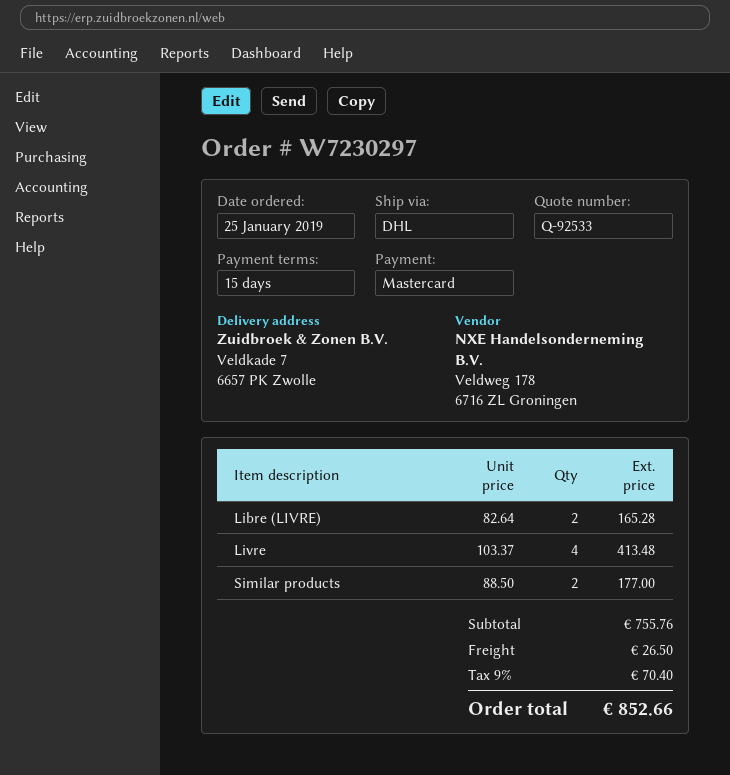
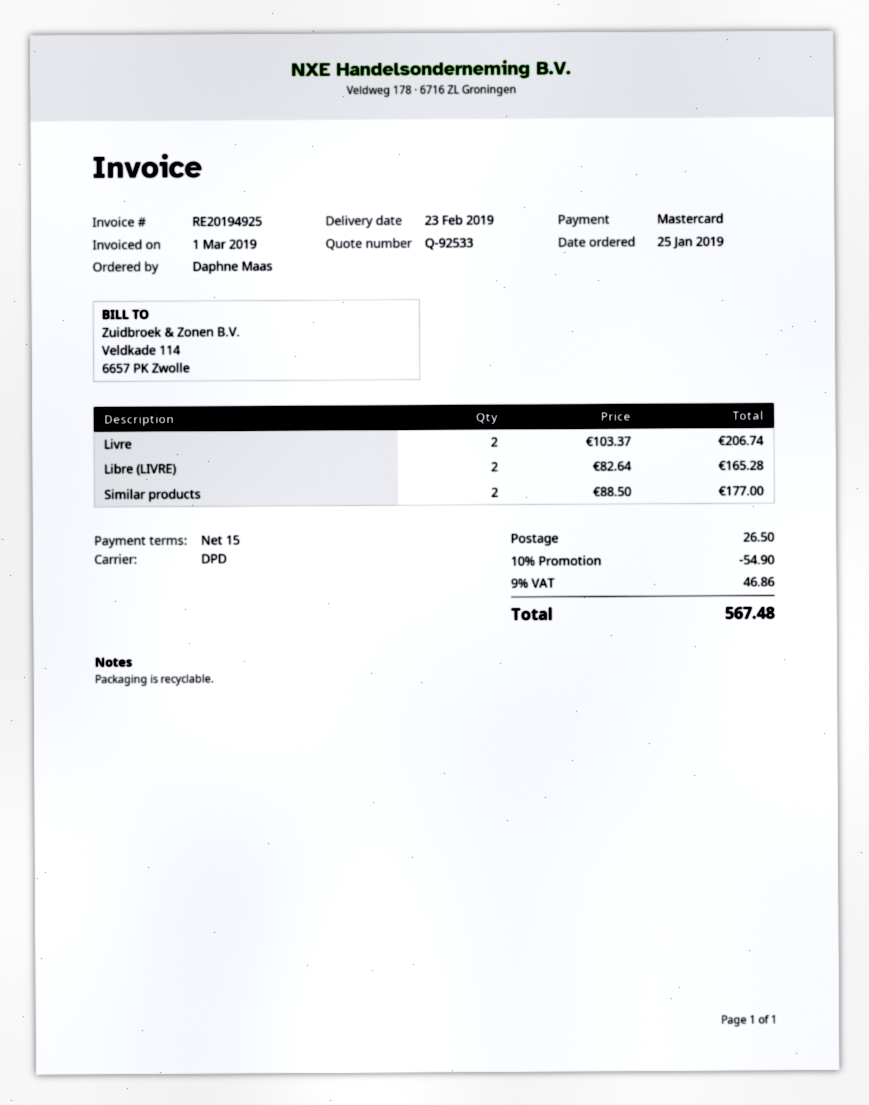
shipping method: DHL -> DPD
Livre: 4 x 103.37 = 413.48 -> 2 x 103.37 = 206.74
discount: none -> 10% = 54.90
tax: 9% = 70.40 -> 9% = 46.86
total: 852.66 -> 567.48

